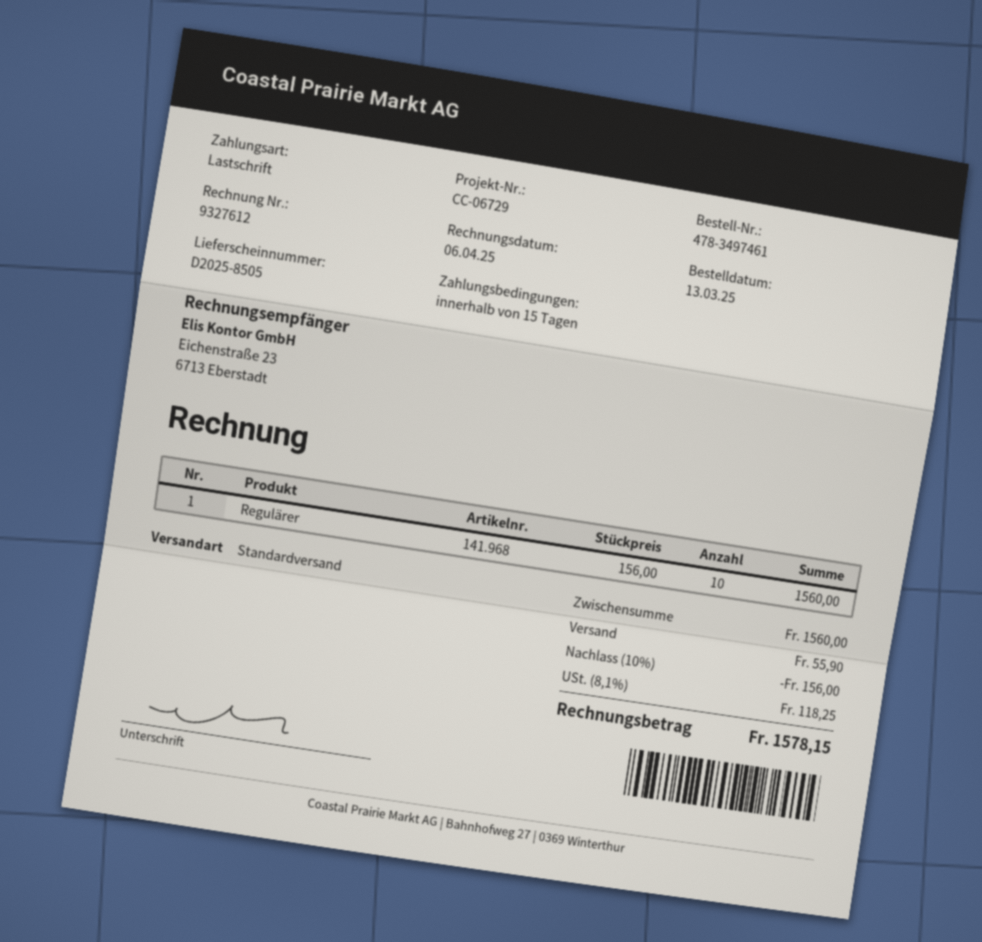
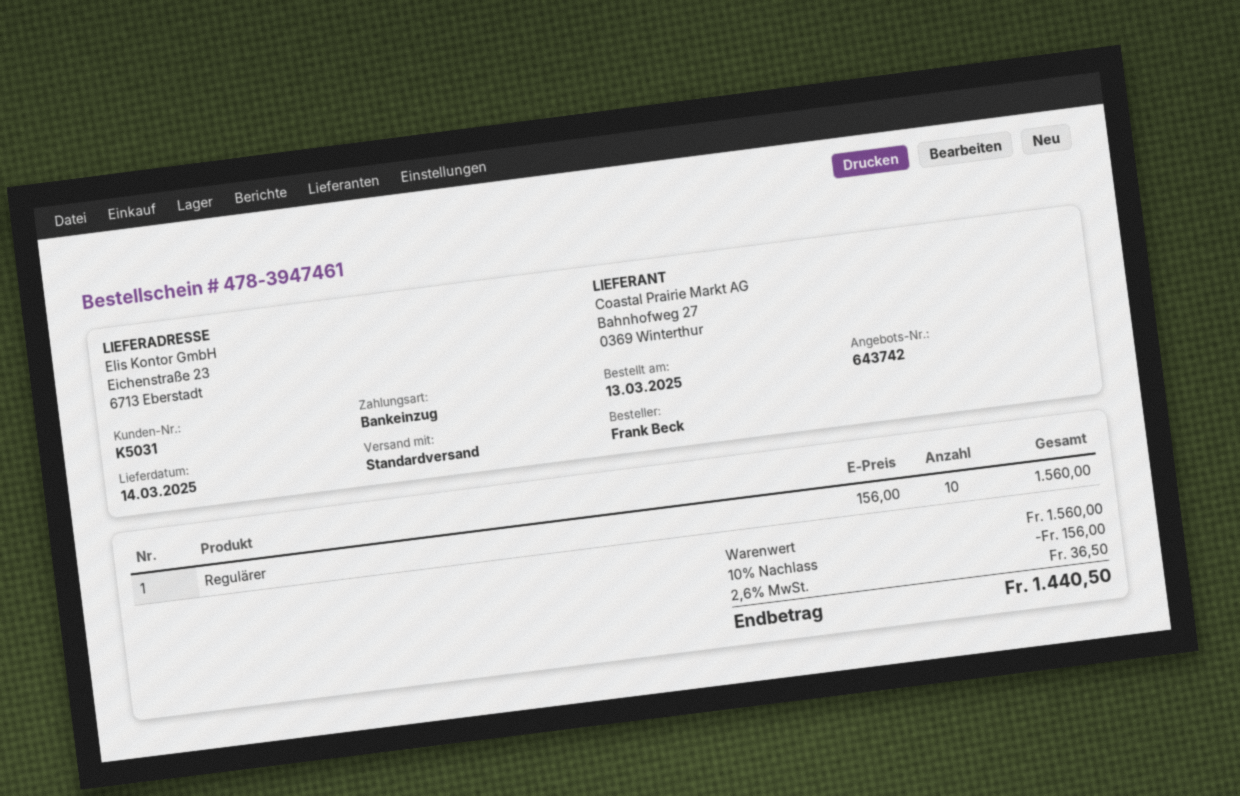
order number: 478-3497461 -> 478-3947461
shipping: 55.90 -> none
tax: 8.1% = 118.25 -> 2.6% = 36.50
total: 1578.15 -> 1440.50

